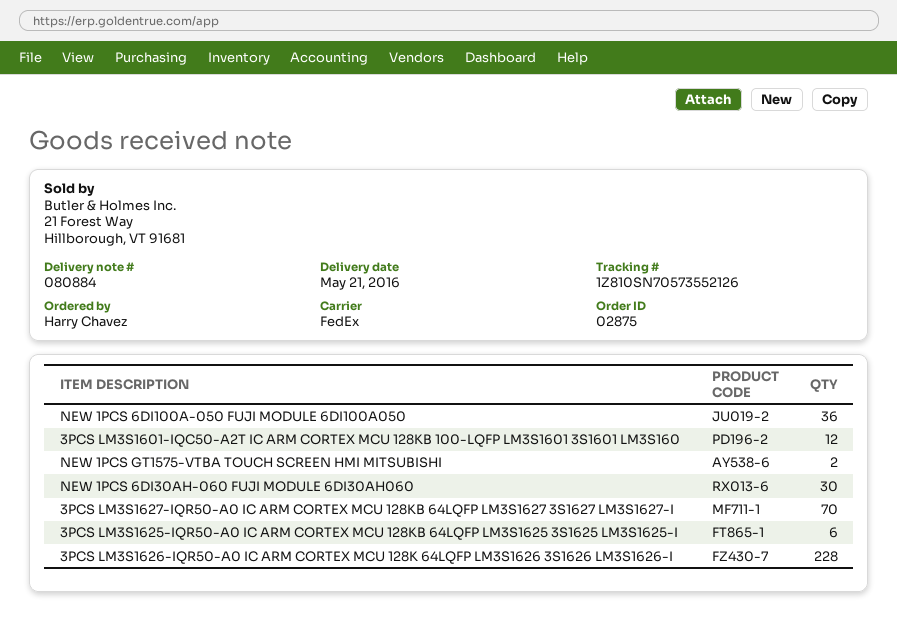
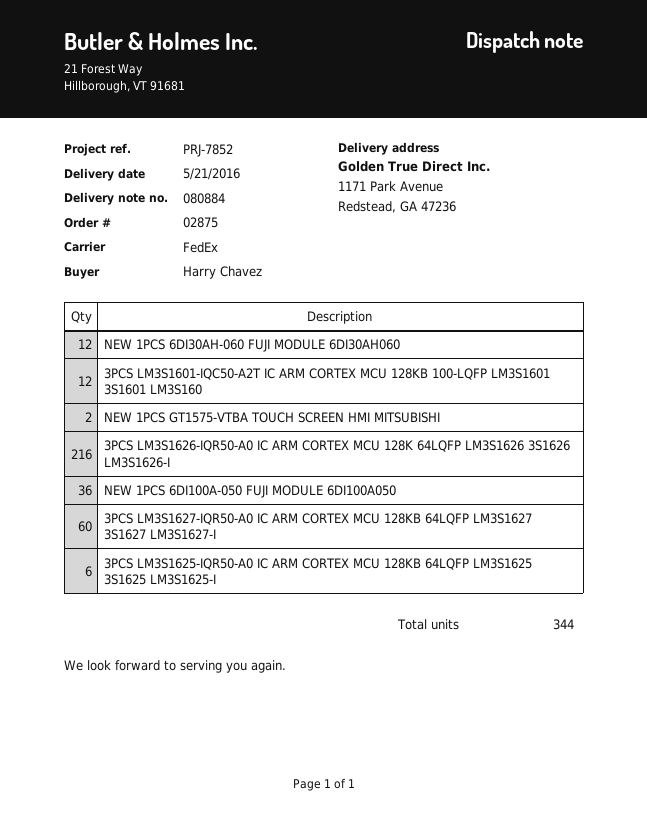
NEW 1PCS 6DI30AH-060 FUJI MODULE 6DI30AH060: 30 -> 12
3PCS LM3S1627-IQR50-A0 IC ARM CORTEX MCU 128KB 64LQFP LM3S1627 3S1627 LM3S1627-I: 70 -> 60
3PCS LM3S1626-IQR50-A0 IC ARM CORTEX MCU 128K 64LQFP LM3S1626 3S1626 LM3S1626-I: 228 -> 216

